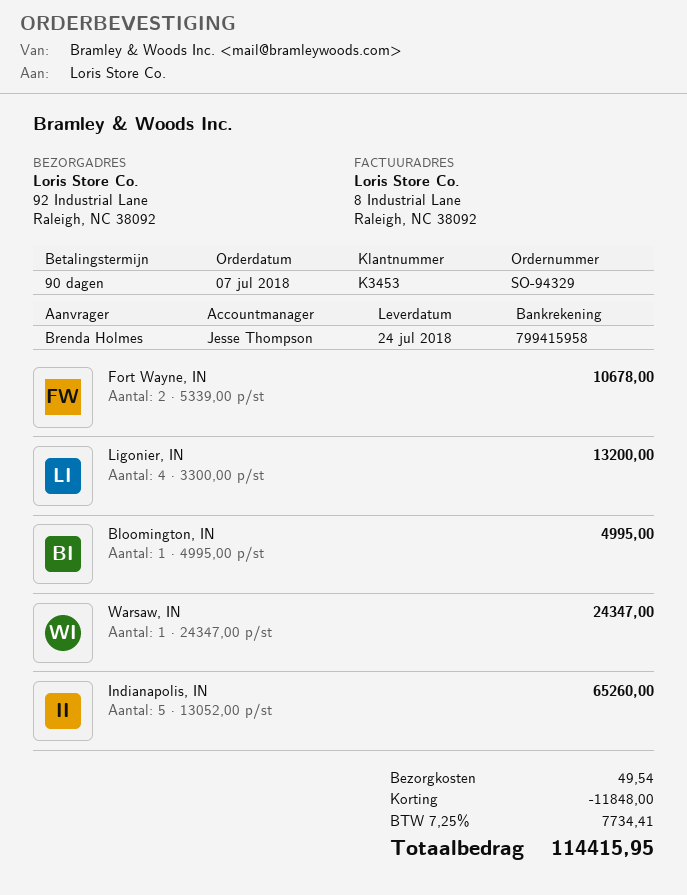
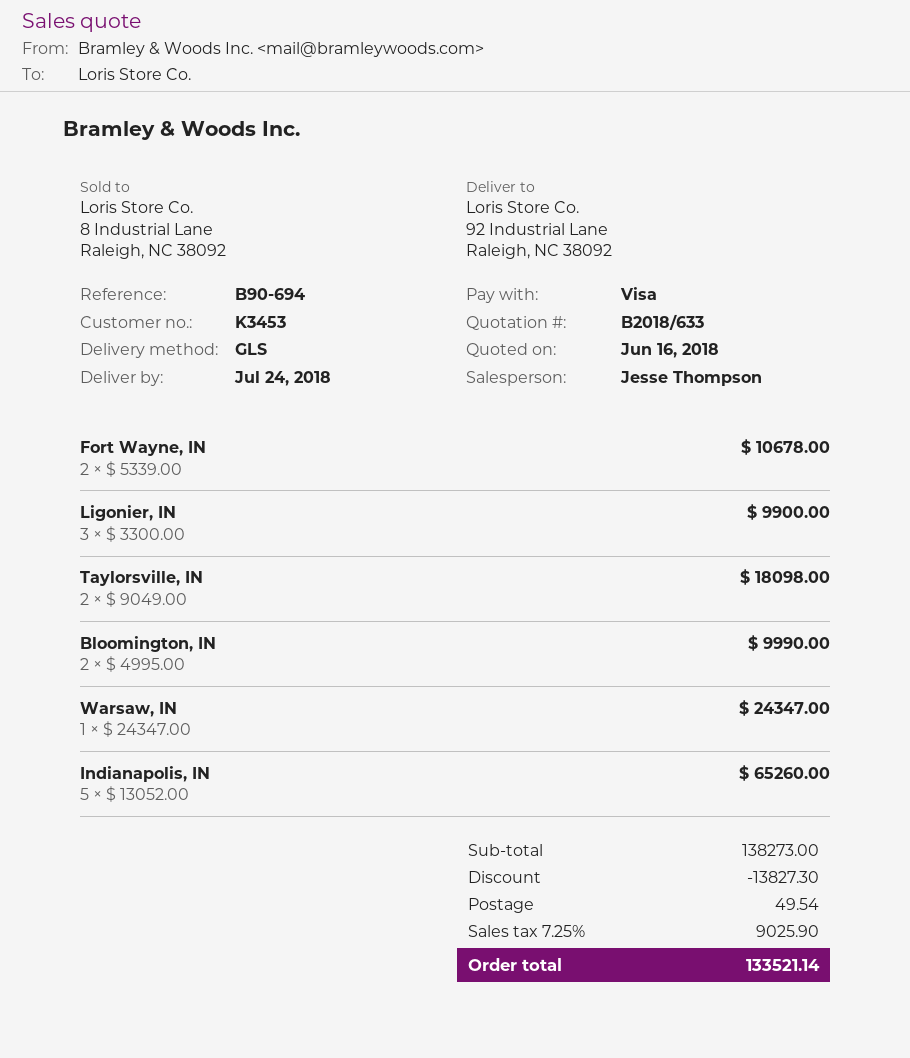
Ligonier, IN: 4 x 3300.00 = 13200.00 -> 3 x 3300.00 = 9900.00
Bloomington, IN: 1 x 4995.00 = 4995.00 -> 2 x 4995.00 = 9990.00
Taylorsville, IN: none -> 2 x 9049.00 = 18098.00
discount: 11848.00 -> 13827.30
tax: 7.25% = 7734.41 -> 7.25% = 9025.90
total: 114415.95 -> 133521.14

